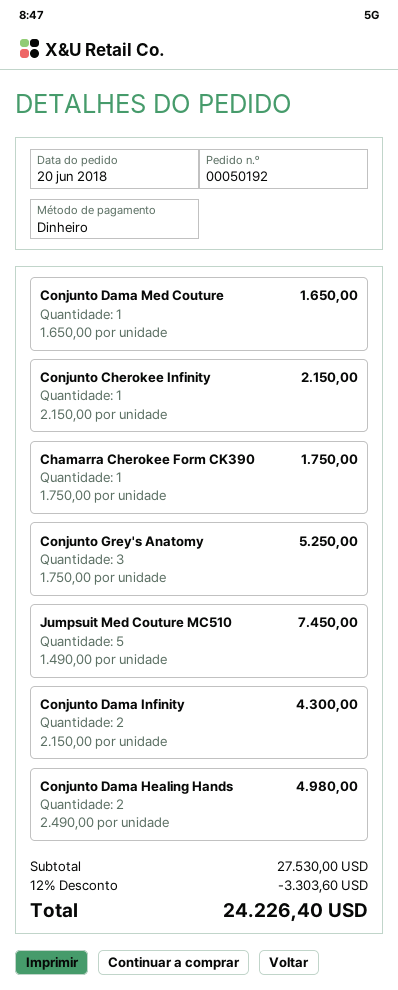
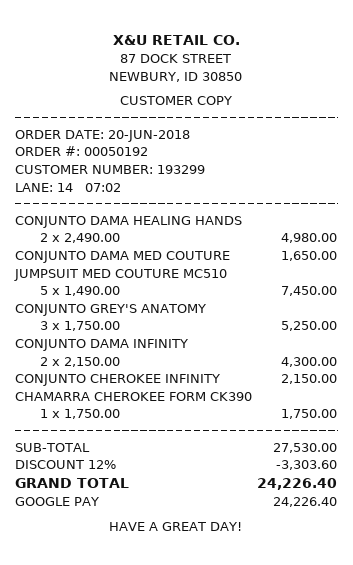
payment method: cash -> Google Pay

